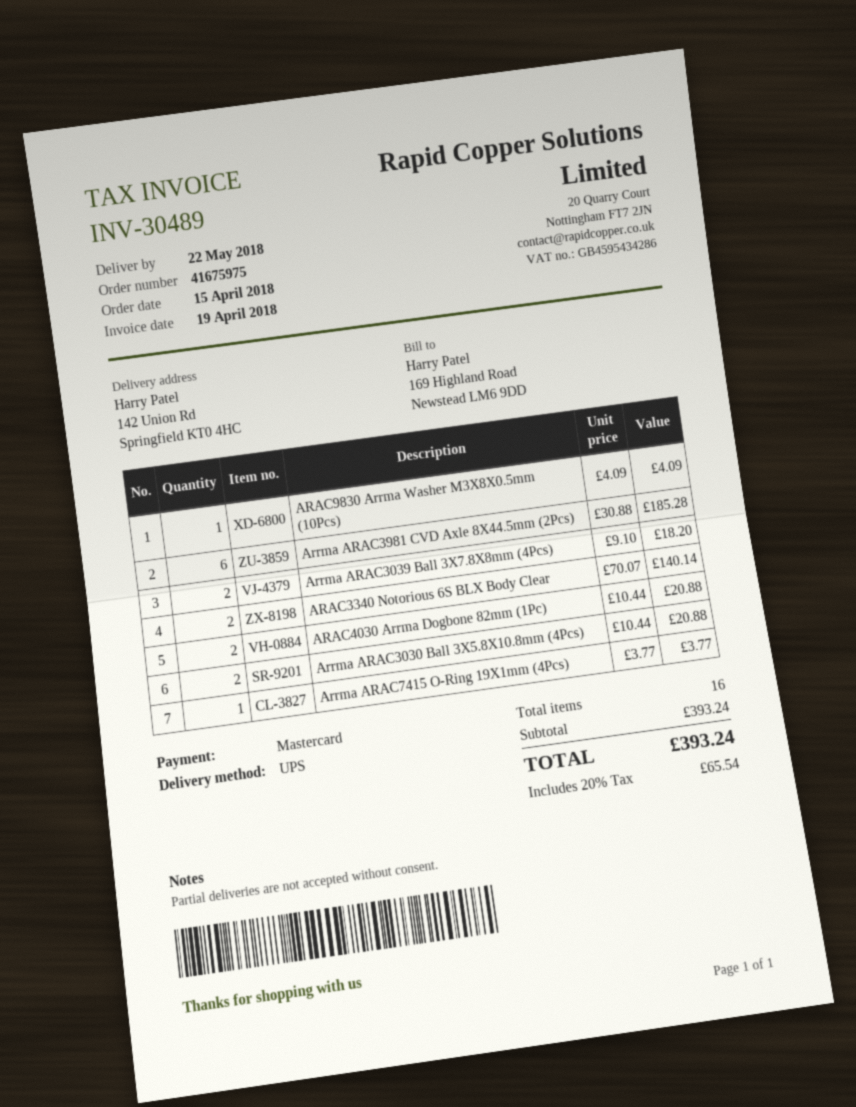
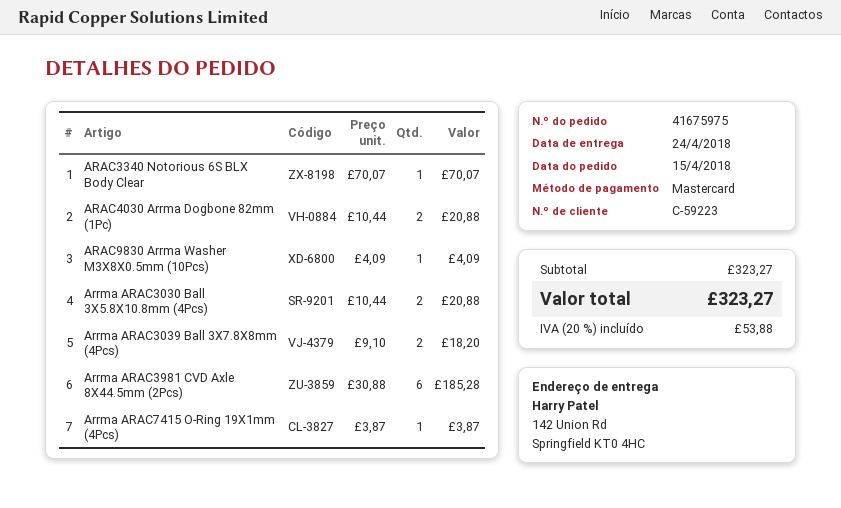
delivery date: 2018-05-22 -> 2018-04-24
ARAC3340 Notorious 6S BLX Body Clear: 2 x 70.07 = 140.14 -> 1 x 70.07 = 70.07
Arrma ARAC7415 O-Ring 19X1mm (4Pcs): 1 x 3.77 = 3.77 -> 1 x 3.87 = 3.87
subtotal: 393.24 -> 323.27
tax: 20% = 65.54 -> 20% = 53.88
total: 393.24 -> 323.27

